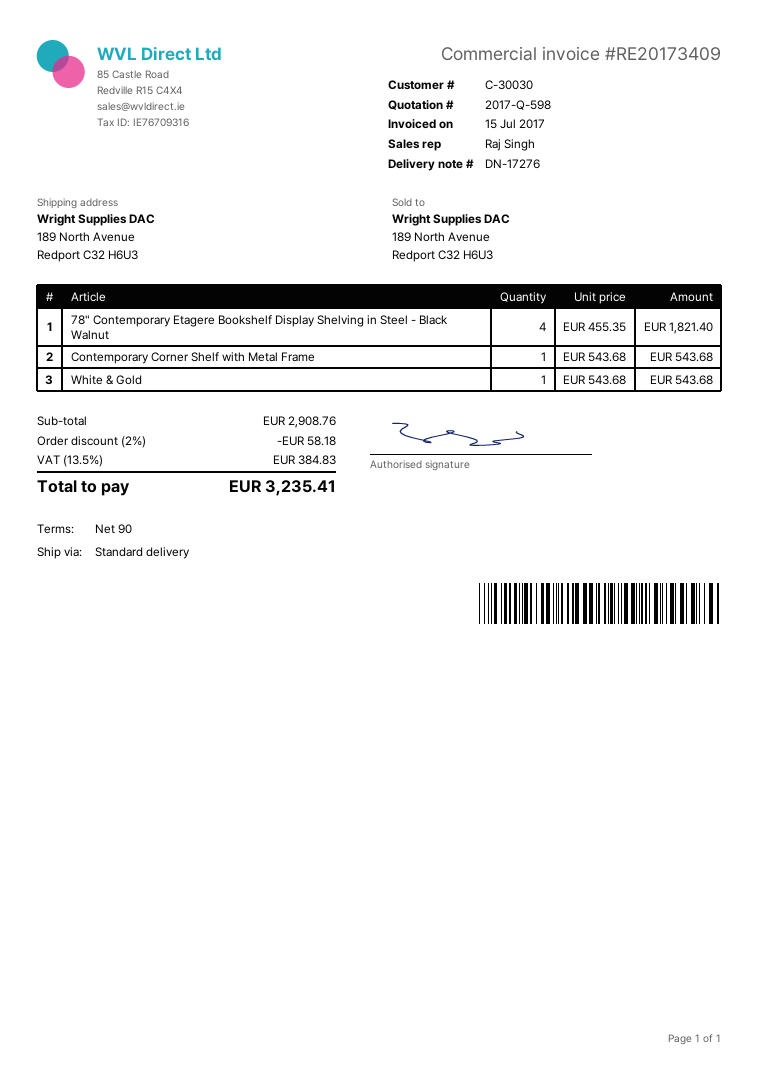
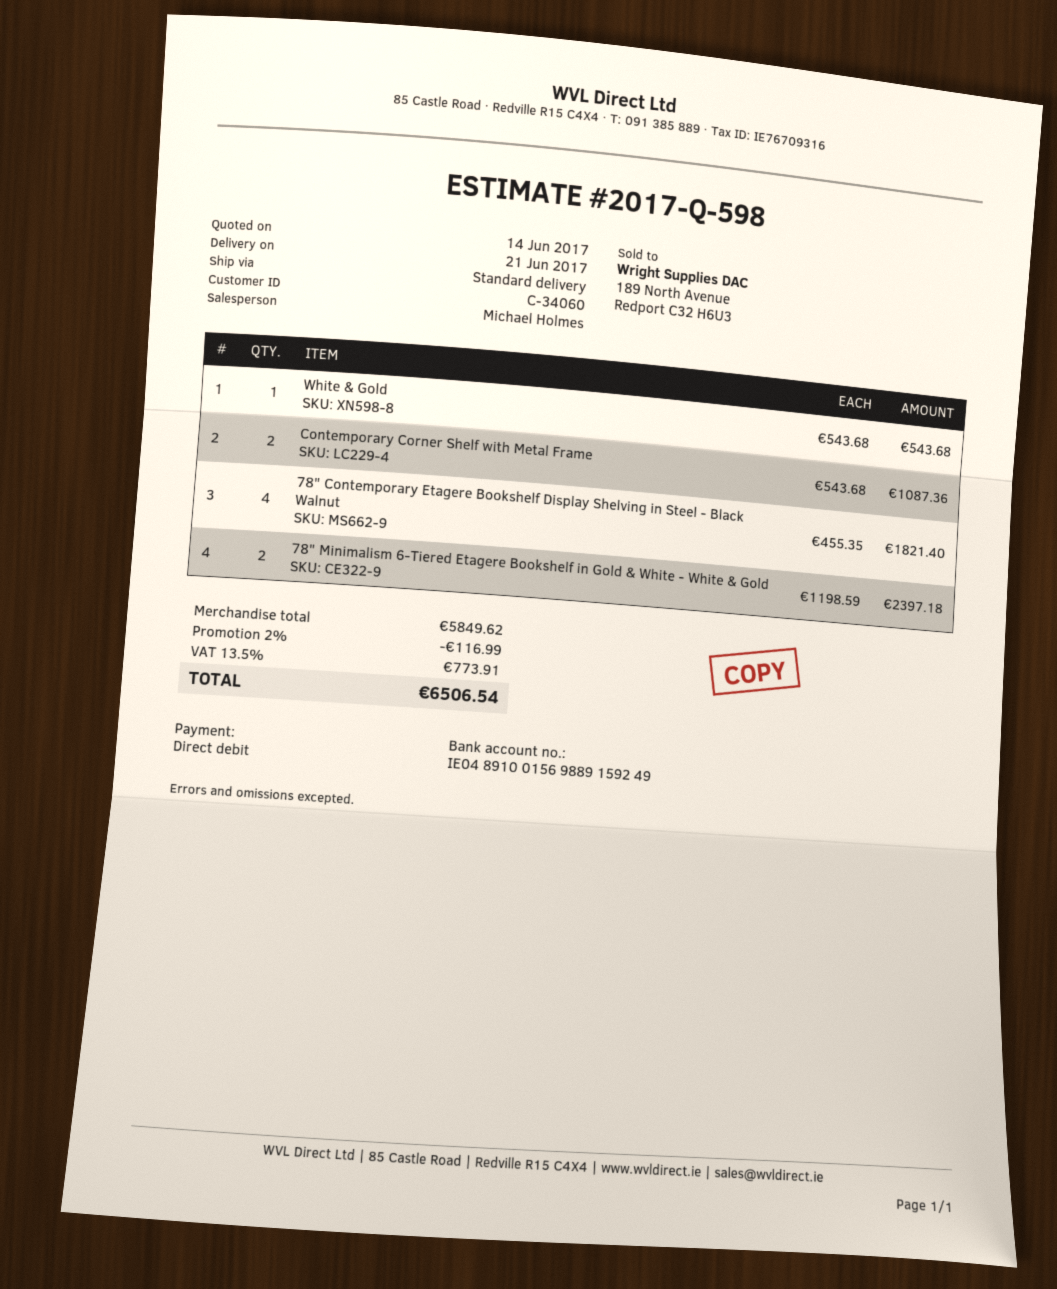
customer number: C-30030 -> C-34060
sales rep: Raj Singh -> Michael Holmes
Contemporary Corner Shelf with Metal Frame: 1 x 543.68 = 543.68 -> 2 x 543.68 = 1087.36
78" Minimalism 6-Tiered Etagere Bookshelf in Gold & White - White & Gold: none -> 2 x 1198.59 = 2397.18
subtotal: 2908.76 -> 5849.62
discount: 2% = 58.18 -> 2% = 116.99
tax: 13.5% = 384.83 -> 13.5% = 773.91
total: 3235.41 -> 6506.54

